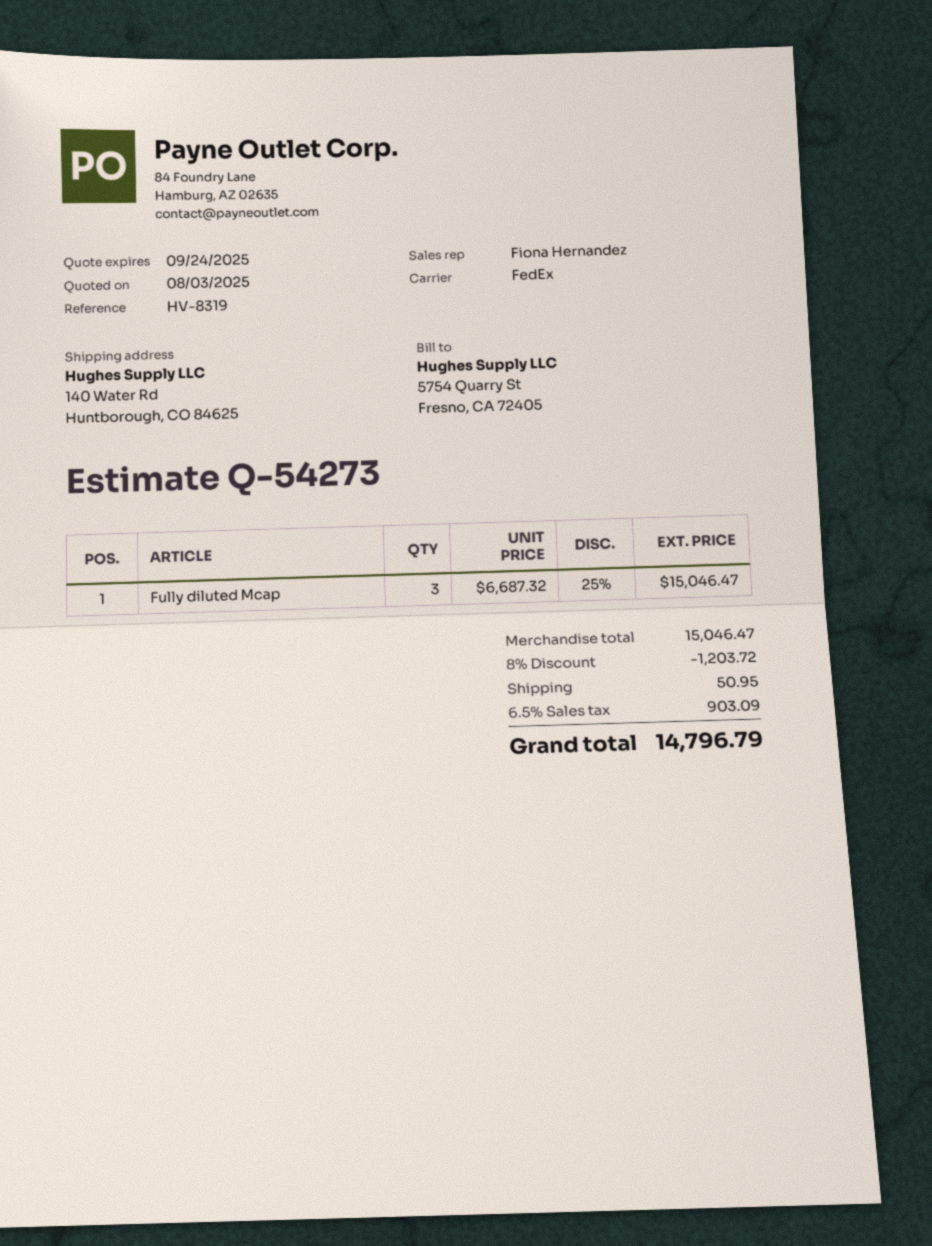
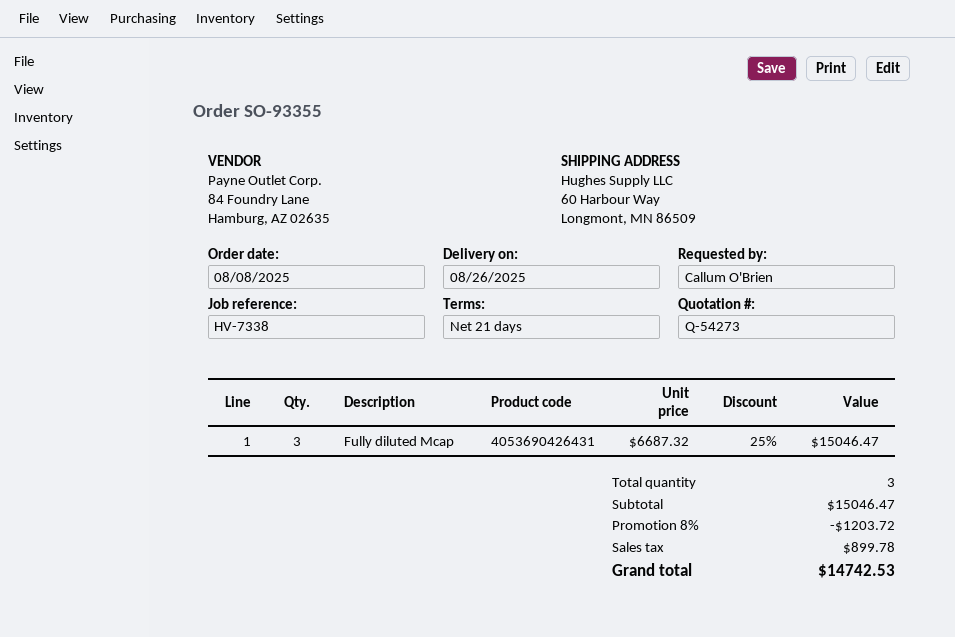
reference: HV-8319 -> HV-7338
ship to: 140 Water Rd, Huntborough, CO 84625 -> 60 Harbour Way, Longmont, MN 86509
shipping: 50.95 -> none
tax: 903.09 -> 899.78
total: 14796.79 -> 14742.53

